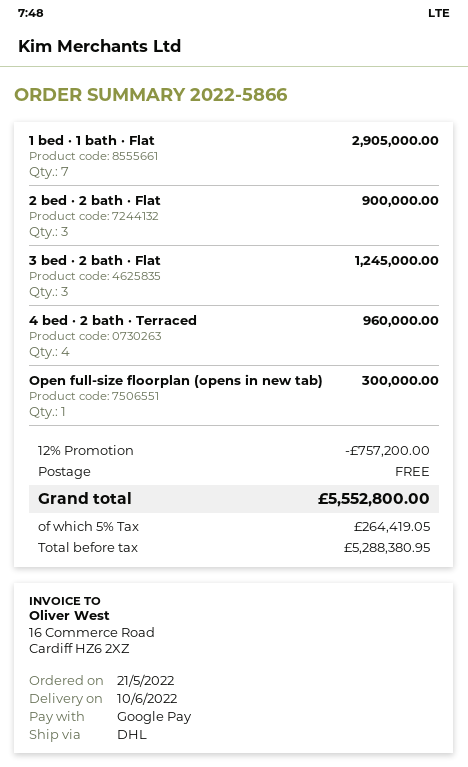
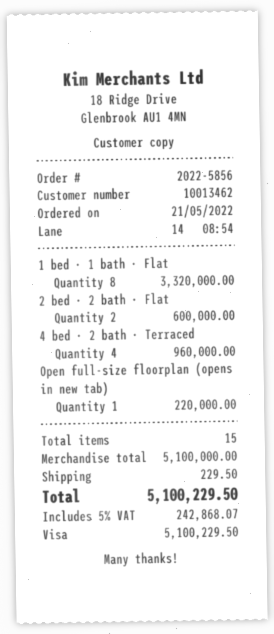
order number: 2022-5866 -> 2022-5856
payment method: Google Pay -> Visa
1 bed · 1 bath · Flat: 7 for 2905000.00 -> 8 for 3320000.00
2 bed · 2 bath · Flat: 3 for 900000.00 -> 2 for 600000.00
3 bed · 2 bath · Flat: 3 for 1245000.00 -> none
Open full-size floorplan (opens in new tab): 1 for 300000.00 -> 1 for 220000.00
discount: 12% = 757200.00 -> none
shipping: 0.00 -> 229.50
tax: 5% = 264419.05 -> 5% = 242868.07
total: 5552800.00 -> 5100229.50

